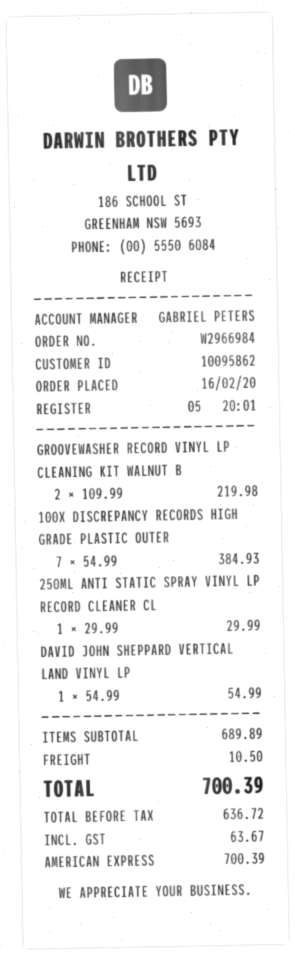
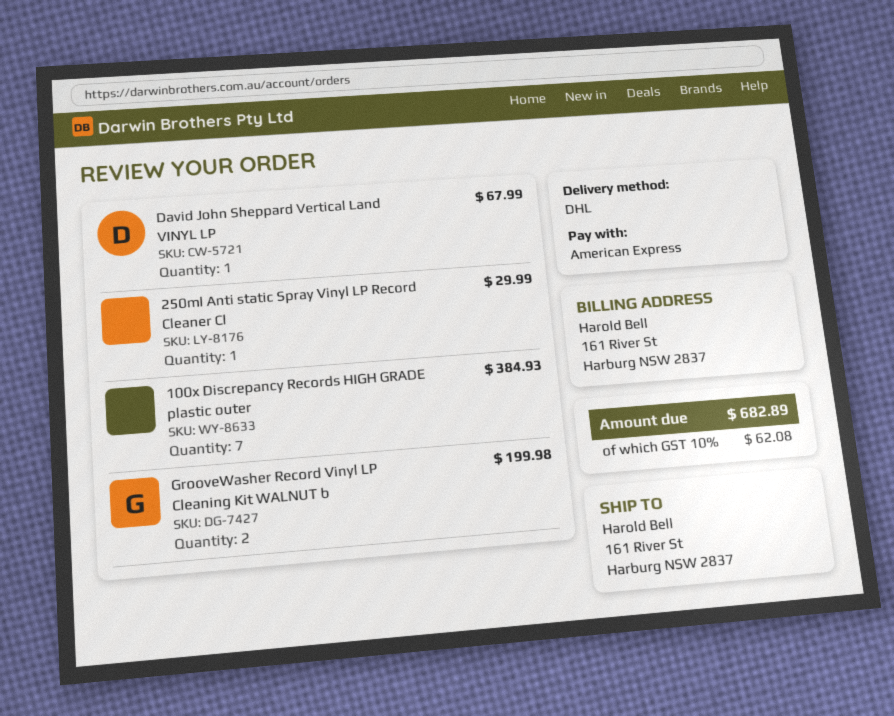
GROOVEWASHER RECORD VINYL LP CLEANING KIT WALNUT B: 2 for 219.98 -> 2 for 199.98
DAVID JOHN SHEPPARD VERTICAL LAND VINYL LP: 1 for 54.99 -> 1 for 67.99
shipping: 10.50 -> none
tax: 63.67 -> 62.08
total: 700.39 -> 682.89

